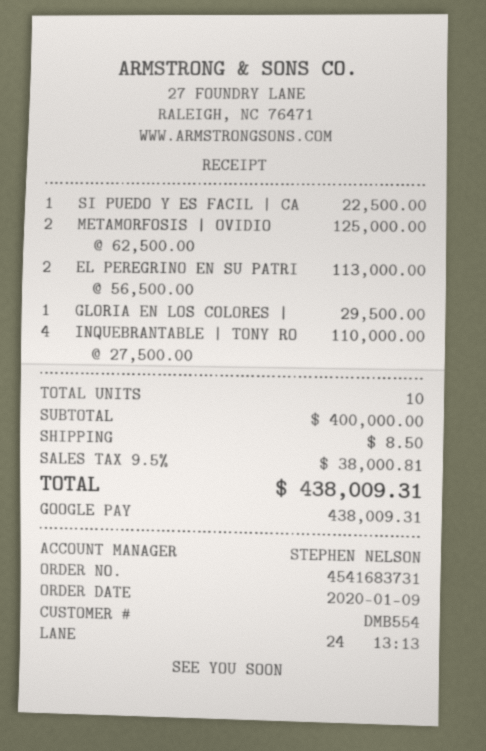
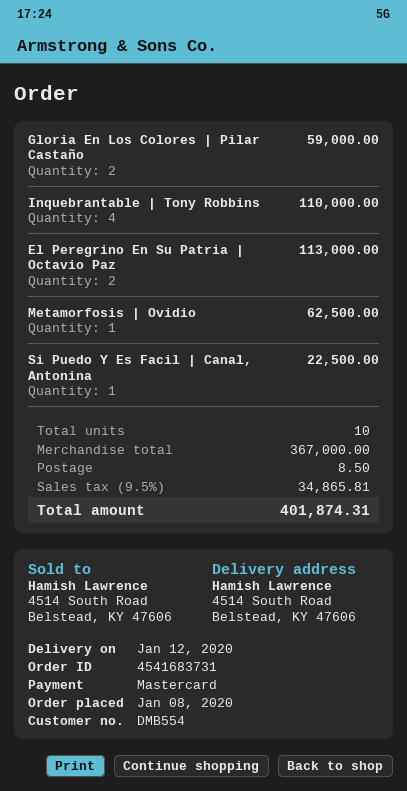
order date: 2020-01-09 -> 2020-01-08
payment method: Google Pay -> Mastercard
METAMORFOSIS | OVIDIO: 2 for 125000.00 -> 1 for 62500.00
GLORIA EN LOS COLORES |: 1 for 29500.00 -> 2 for 59000.00
subtotal: 400000.00 -> 367000.00
tax: 9.5% = 38000.81 -> 9.5% = 34865.81
total: 438009.31 -> 401874.31

